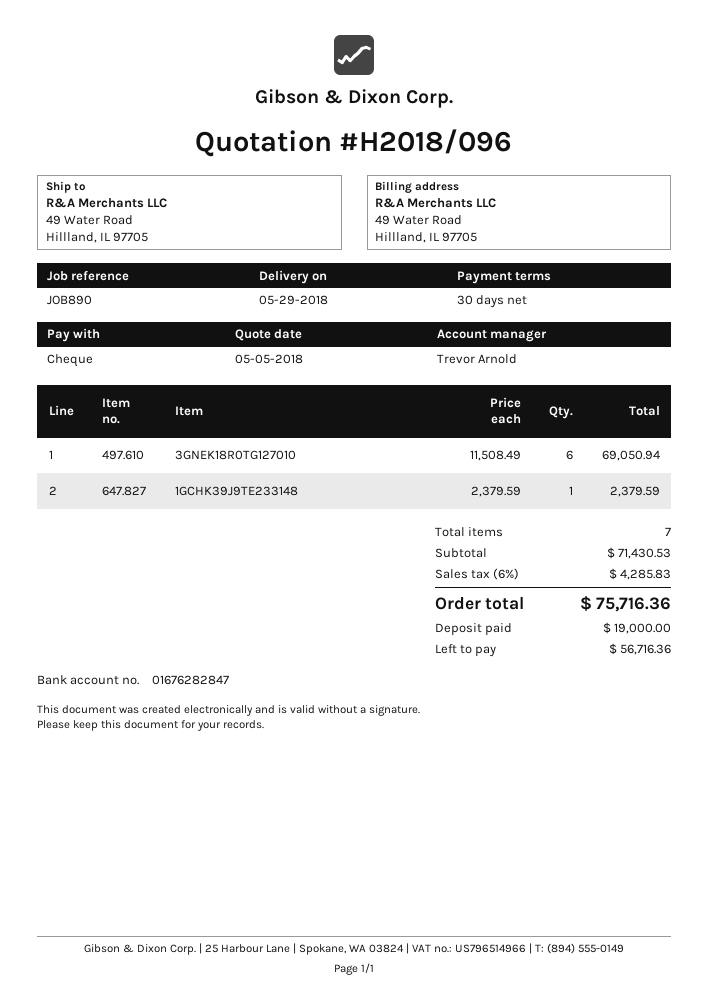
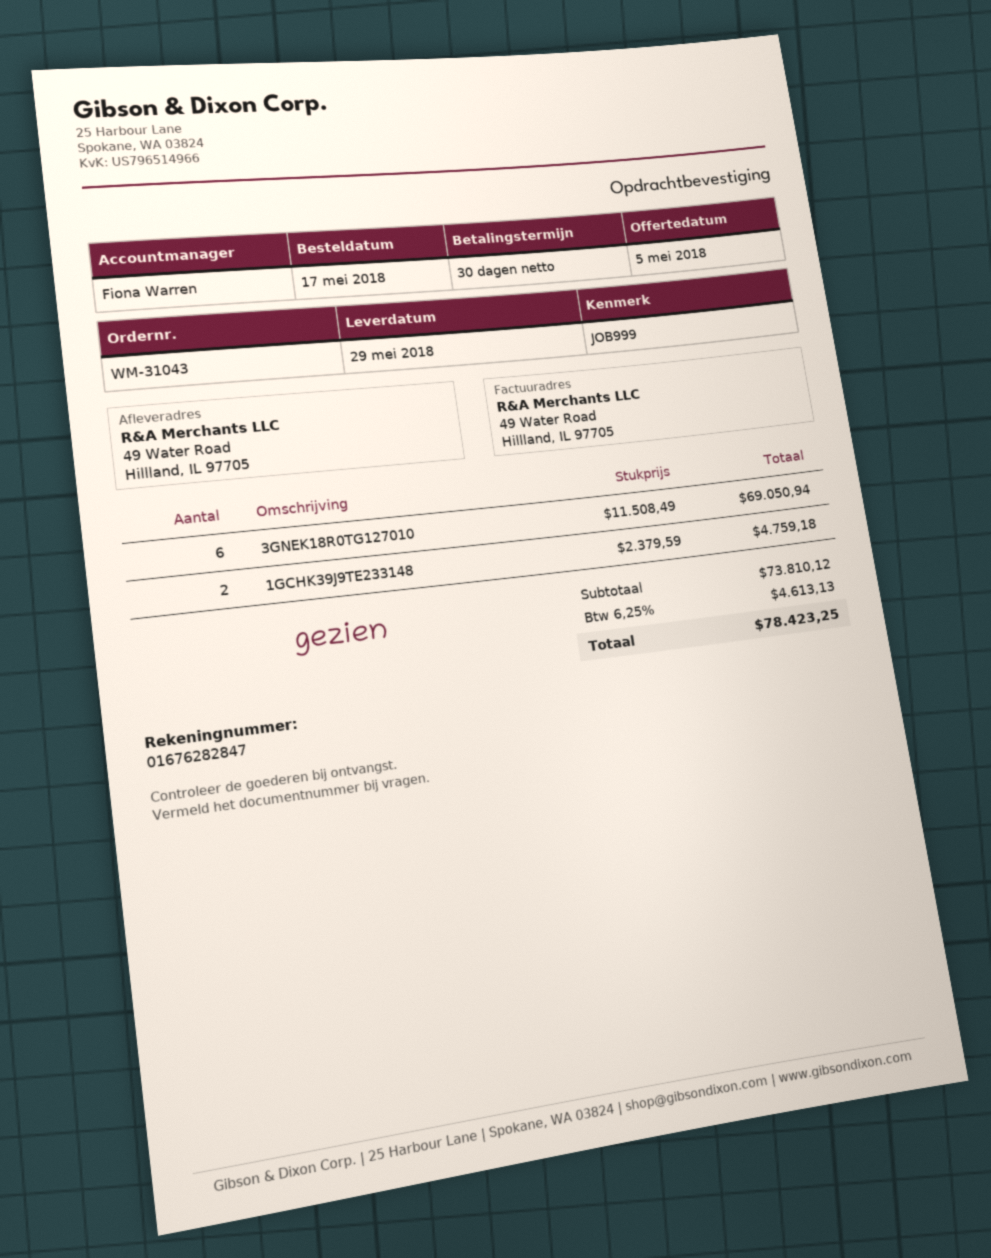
reference: JOB890 -> JOB999
sales rep: Trevor Arnold -> Fiona Warren
1GCHK39J9TE233148: 1 x 2379.59 = 2379.59 -> 2 x 2379.59 = 4759.18
subtotal: 71430.53 -> 73810.12
tax: 6% = 4285.83 -> 6.25% = 4613.13
total: 75716.36 -> 78423.25

